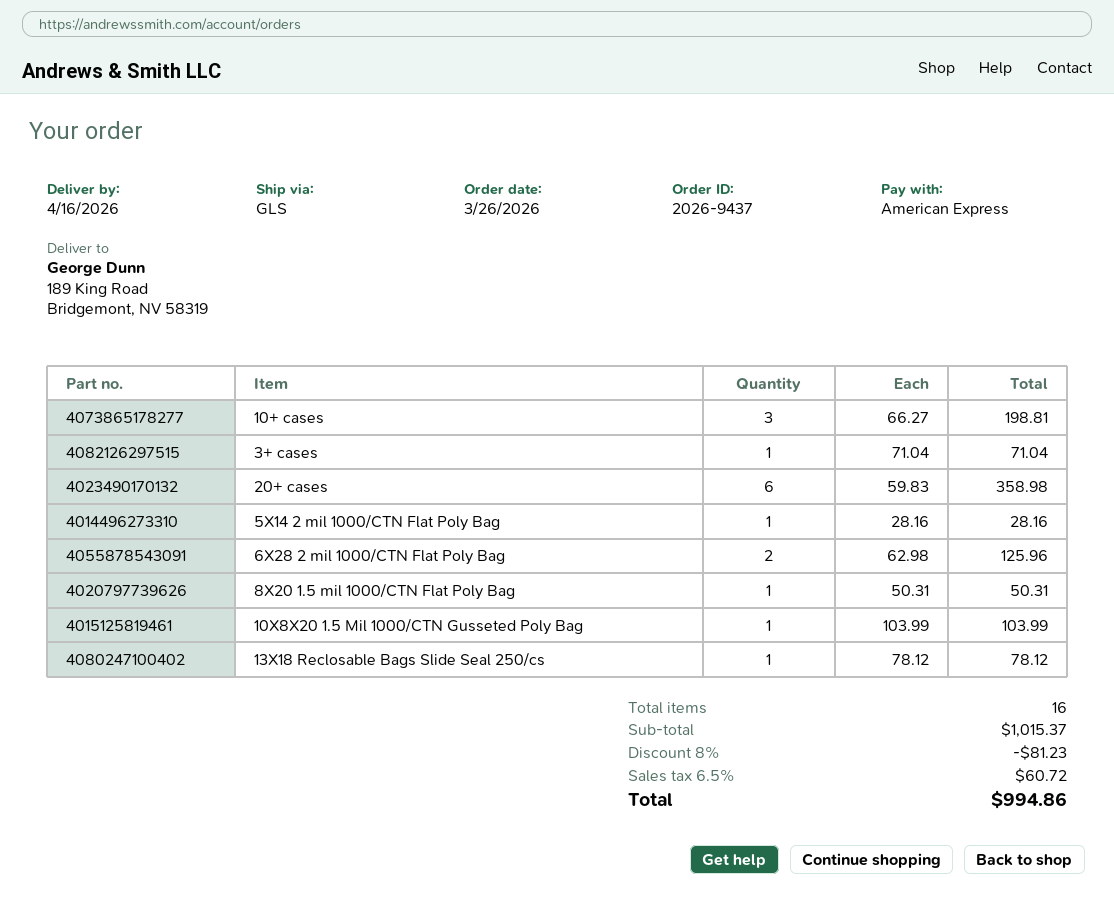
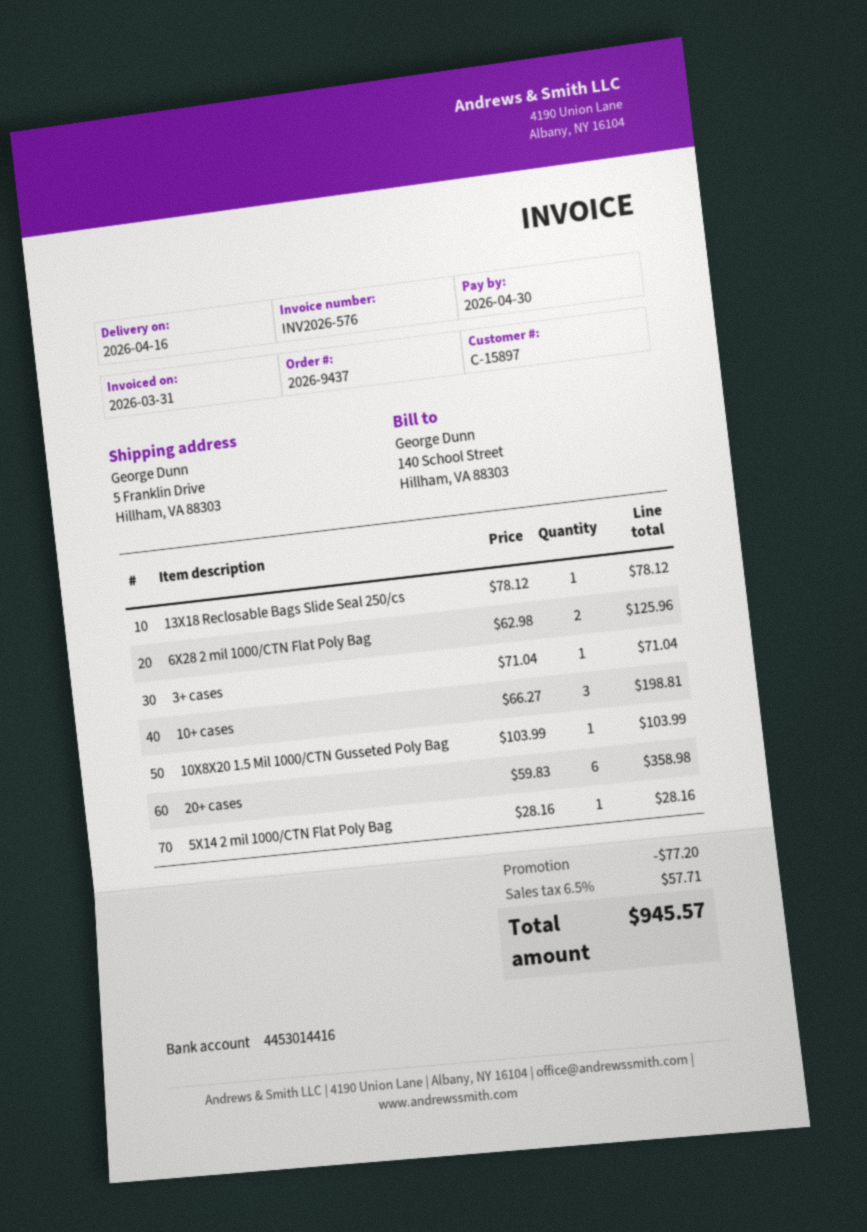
ship to: 189 King Road, Bridgemont, NV 58319 -> 5 Franklin Drive, Hillham, VA 88303
8X20 1.5 mil 1000/CTN Flat Poly Bag: 1 x 50.31 = 50.31 -> none
discount: 81.23 -> 77.20
tax: 6.5% = 60.72 -> 6.5% = 57.71
total: 994.86 -> 945.57

